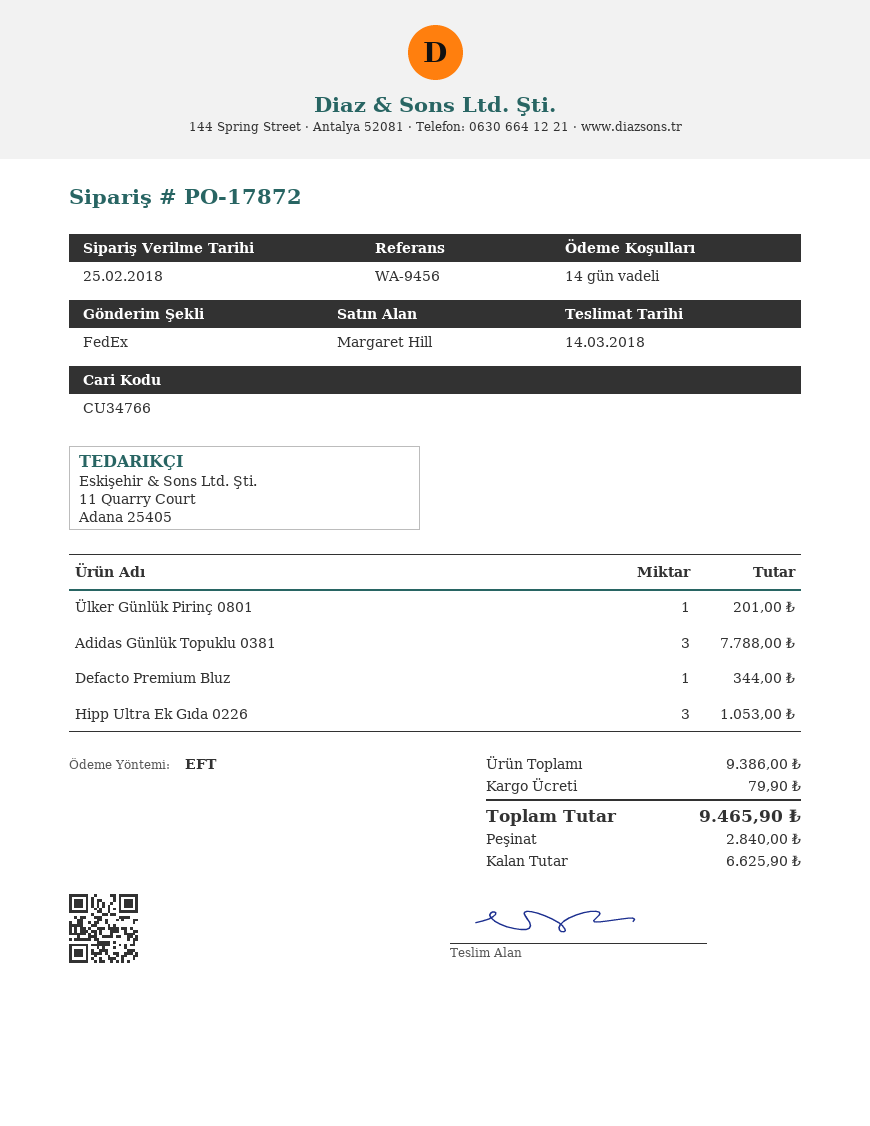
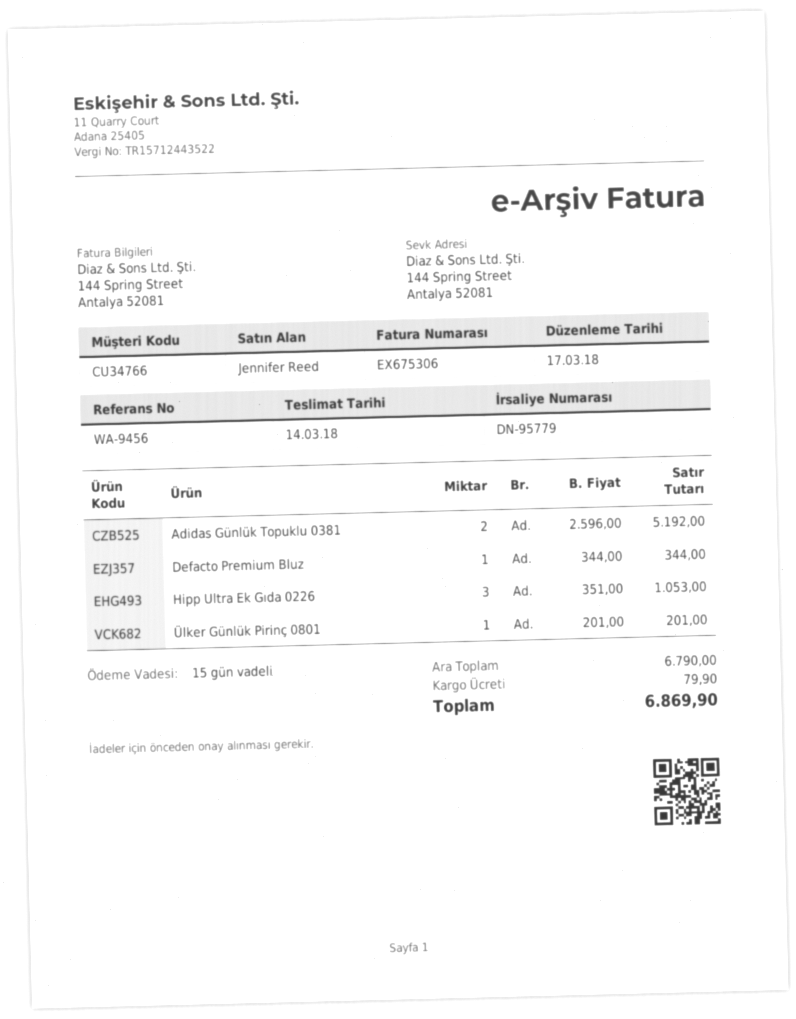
payment terms: 14 days -> 15 days
ordered by: Margaret Hill -> Jennifer Reed
Adidas Günlük Topuklu 0381: 3 for 7788.00 -> 2 for 5192.00
subtotal: 9386.00 -> 6790.00
total: 9465.90 -> 6869.90

